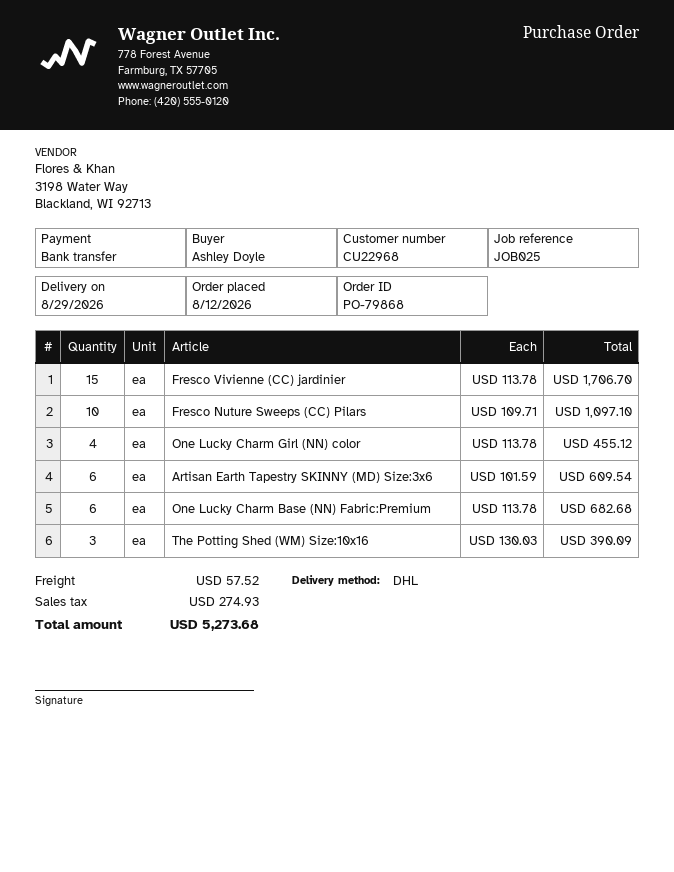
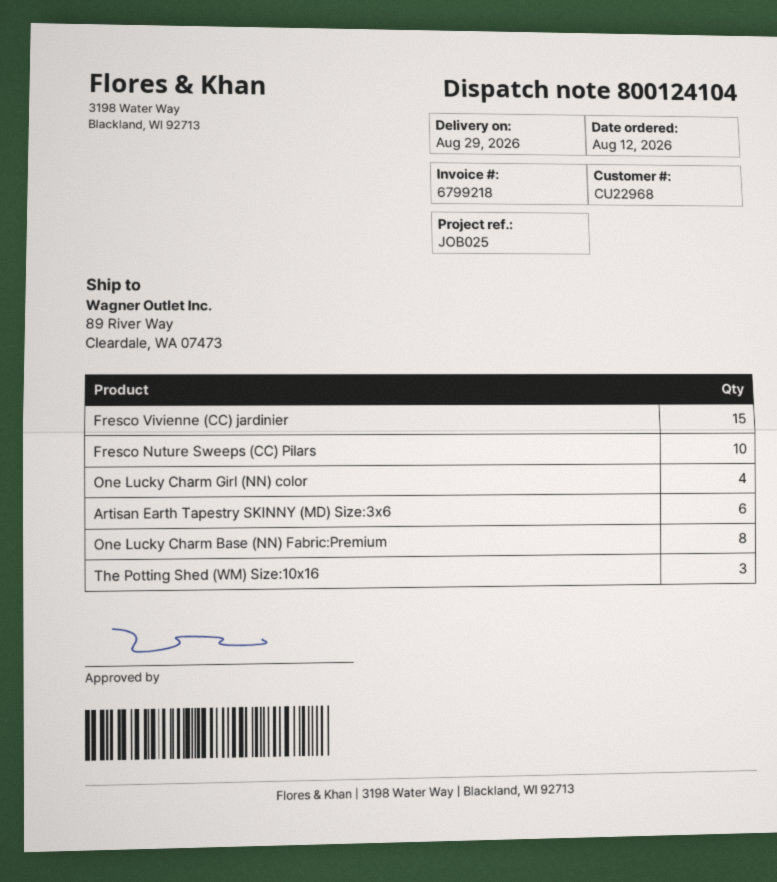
One Lucky Charm Base (NN) Fabric:Premium: 6 -> 8

